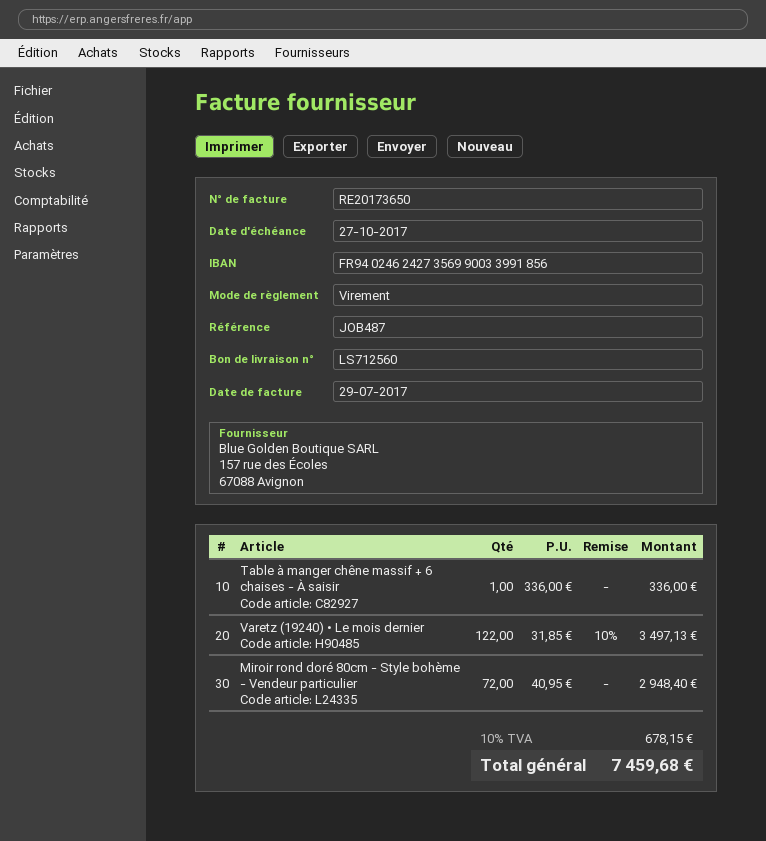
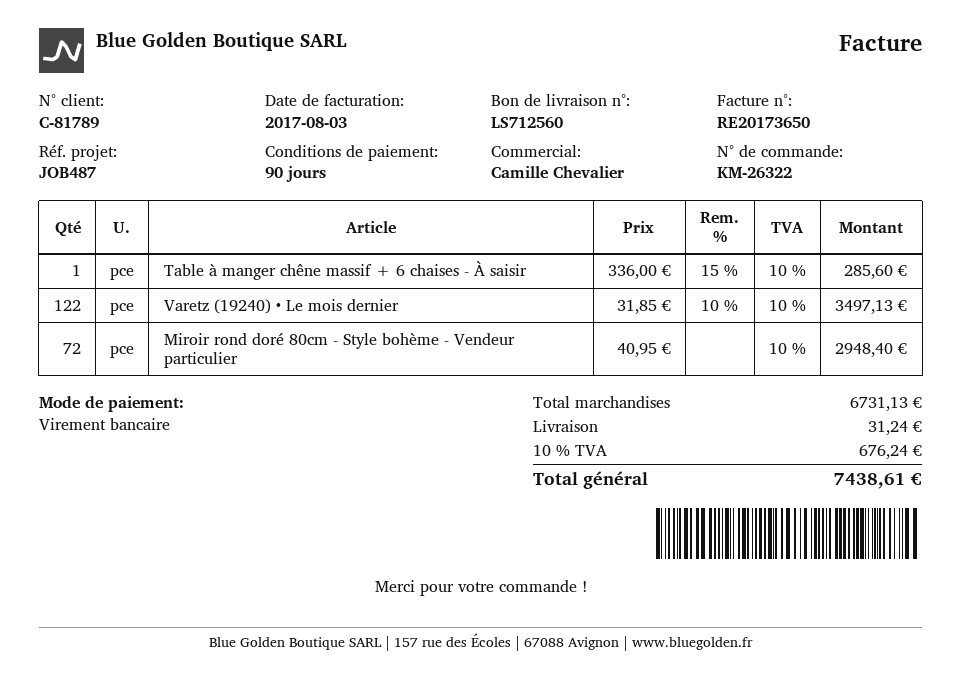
invoice date: 2017-07-29 -> 2017-08-03
Table à manger chêne massif + 6 chaises - À saisir: 1 x 336.00 = 336.00 -> 1 x 336.00 - 15% = 285.60
shipping: none -> 31.24
tax: 10% = 678.15 -> 10% = 676.24
total: 7459.68 -> 7438.61

